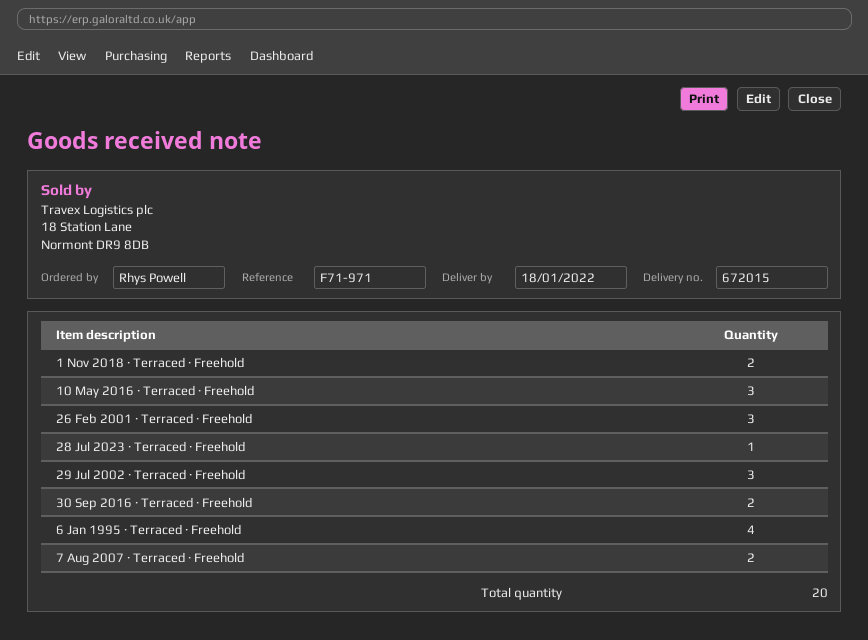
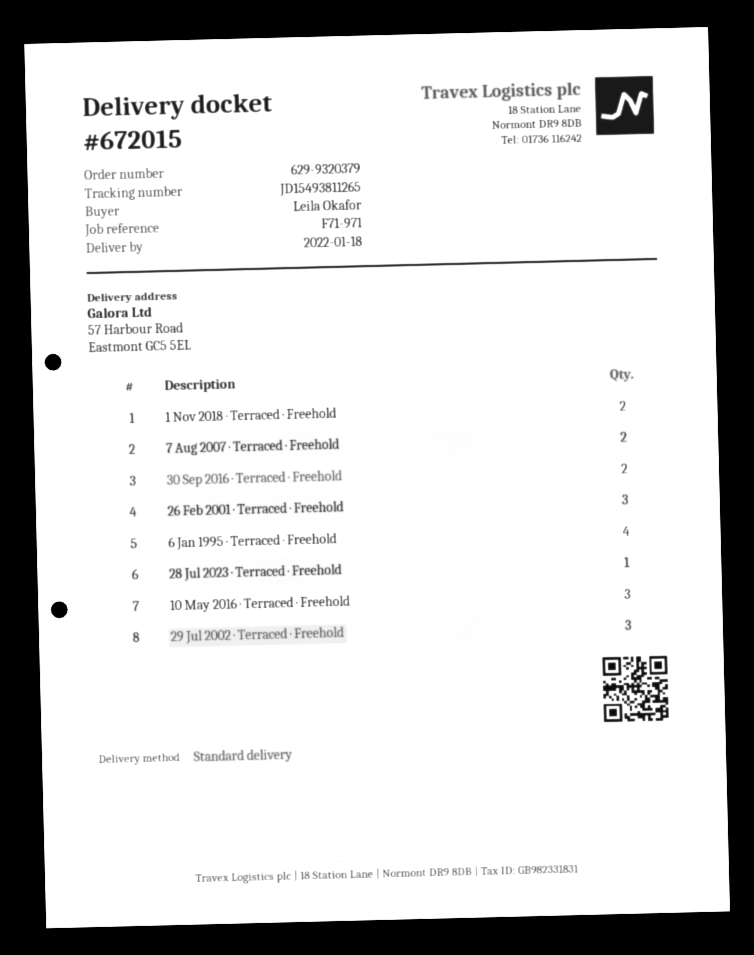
ordered by: Rhys Powell -> Leila Okafor

